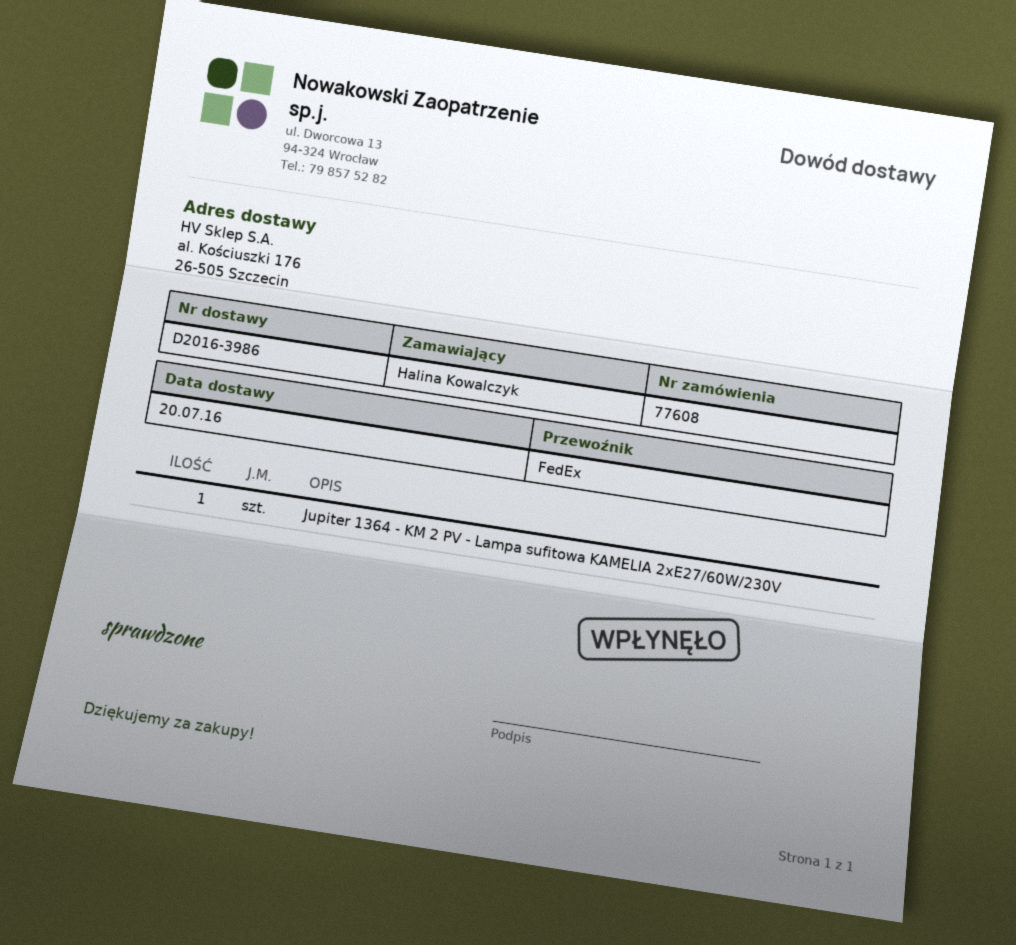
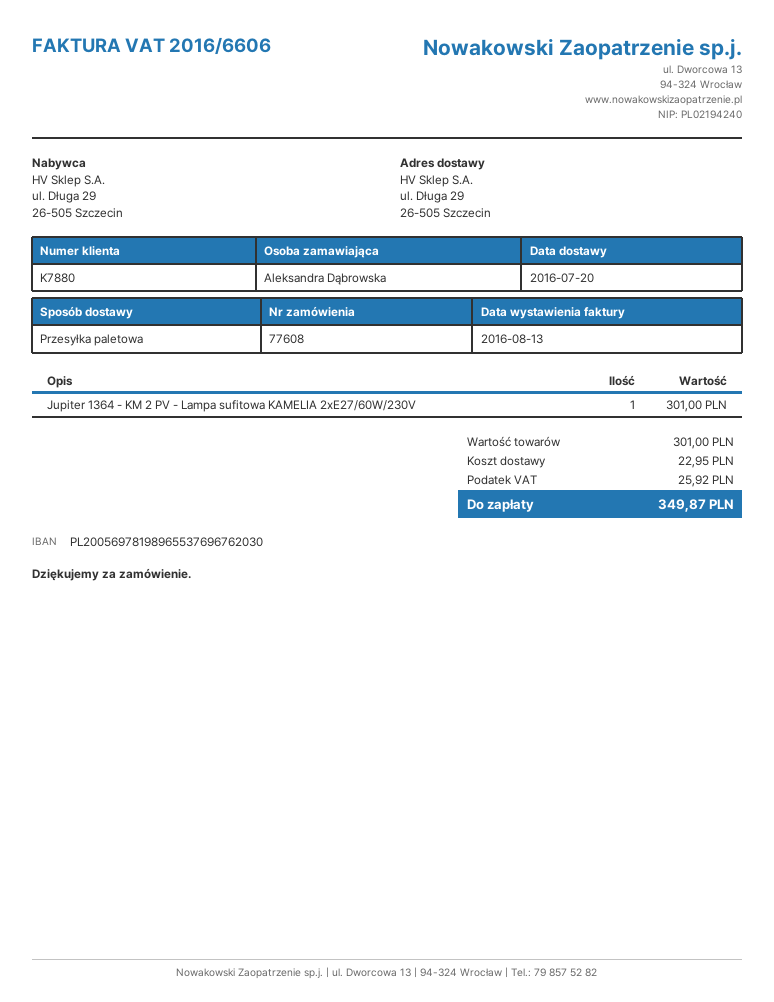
ordered by: Halina Kowalczyk -> Aleksandra Dąbrowska
shipping method: FedEx -> pallet freight
ship to: al. Kościuszki 176, 26-505 Szczecin -> ul. Długa 29, 26-505 Szczecin

